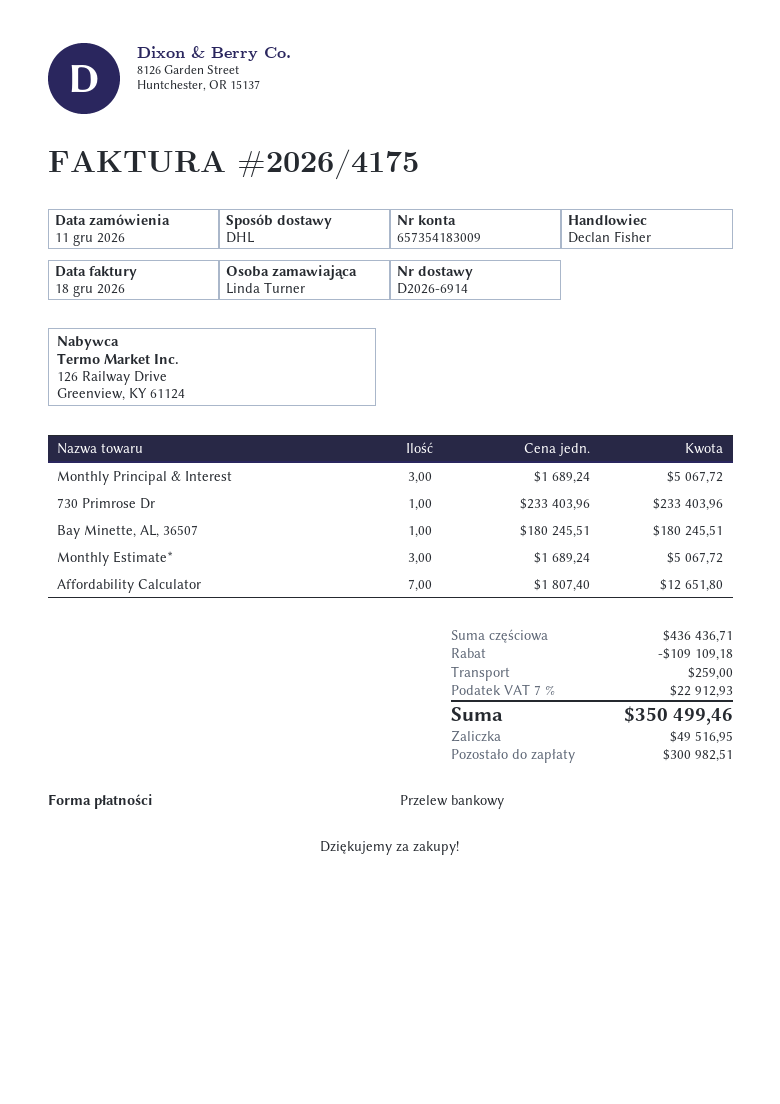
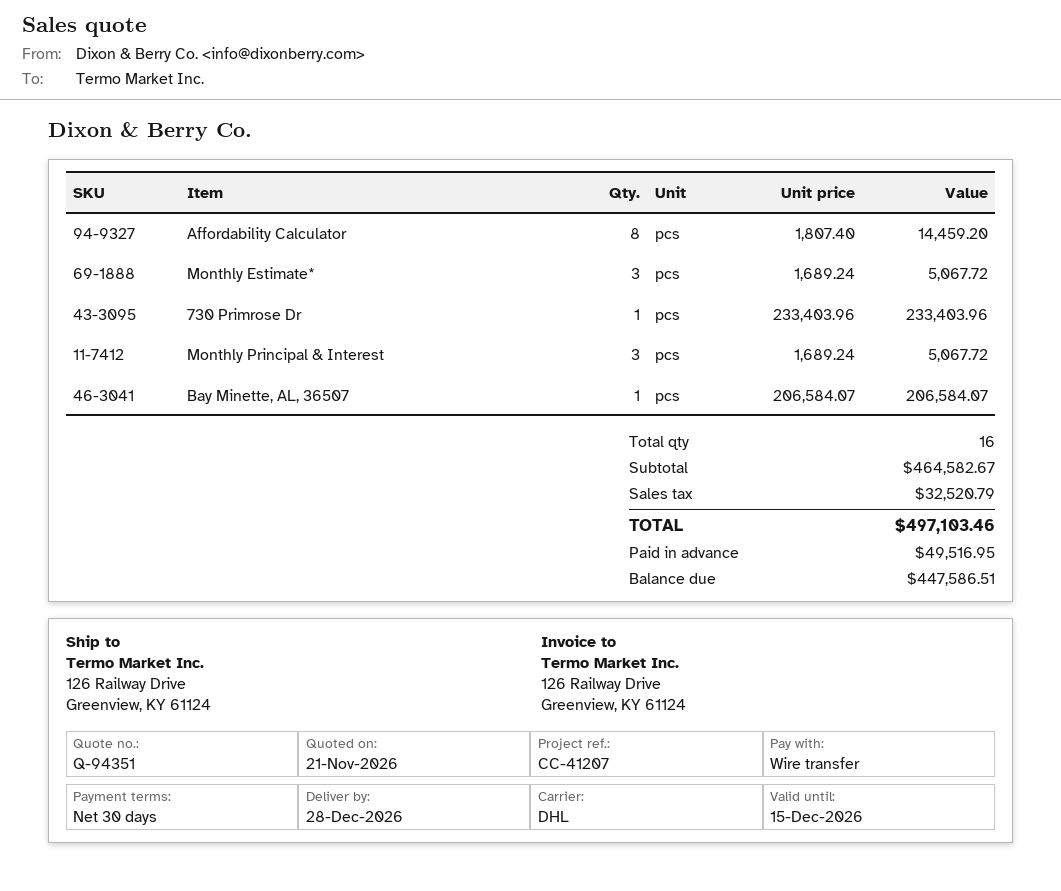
Bay Minette, AL, 36507: 1 x 180245.51 = 180245.51 -> 1 x 206584.07 = 206584.07
Affordability Calculator: 7 x 1807.40 = 12651.80 -> 8 x 1807.40 = 14459.20
subtotal: 436436.71 -> 464582.67
discount: 109109.18 -> none
shipping: 259.00 -> none
tax: 22912.93 -> 32520.79
total: 350499.46 -> 497103.46
balance: 300982.51 -> 447586.51

